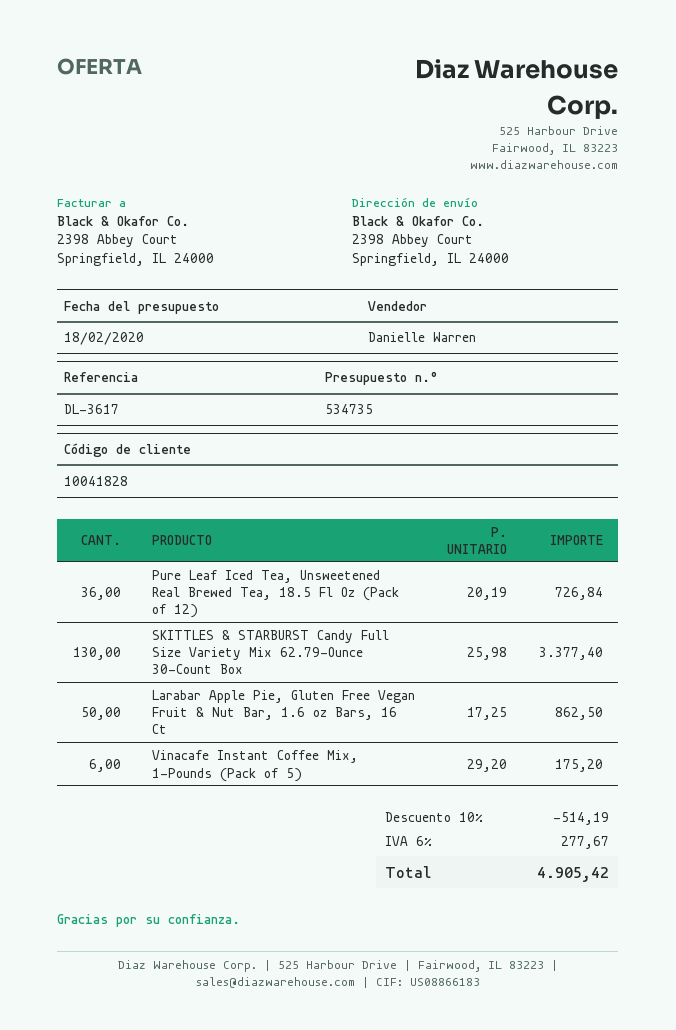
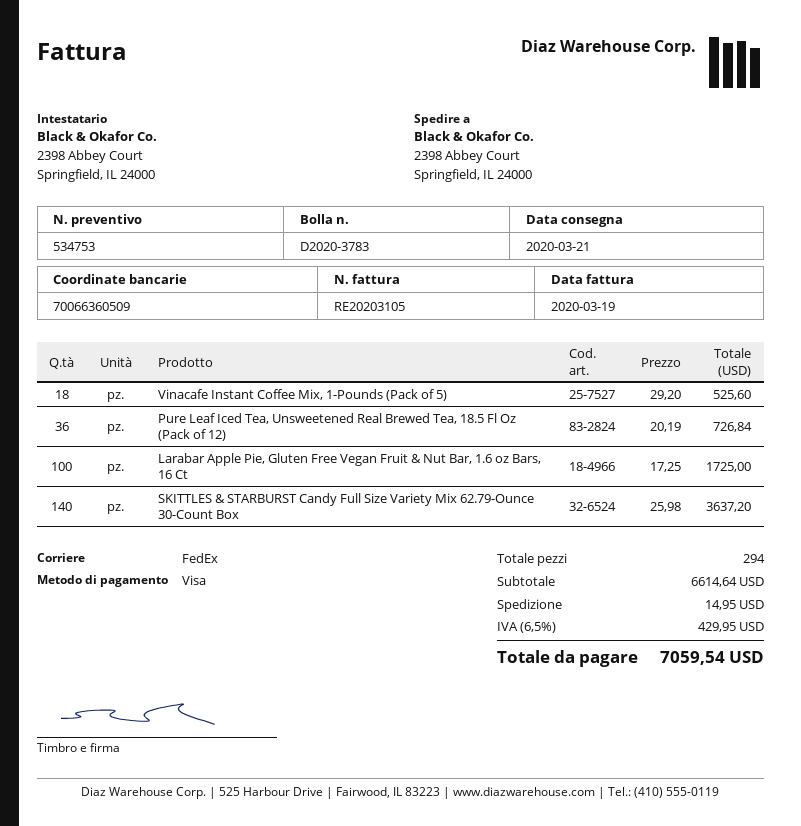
quote number: 534735 -> 534753
SKITTLES & STARBURST Candy Full Size Variety Mix 62.79-Ounce 30-Count Box: 130 x 25.98 = 3377.40 -> 140 x 25.98 = 3637.20
Larabar Apple Pie, Gluten Free Vegan Fruit & Nut Bar, 1.6 oz Bars, 16 Ct: 50 x 17.25 = 862.50 -> 100 x 17.25 = 1725.00
Vinacafe Instant Coffee Mix, 1-Pounds (Pack of 5): 6 x 29.20 = 175.20 -> 18 x 29.20 = 525.60
discount: 10% = 514.19 -> none
shipping: none -> 14.95
tax: 6% = 277.67 -> 6.5% = 429.95
total: 4905.42 -> 7059.54

